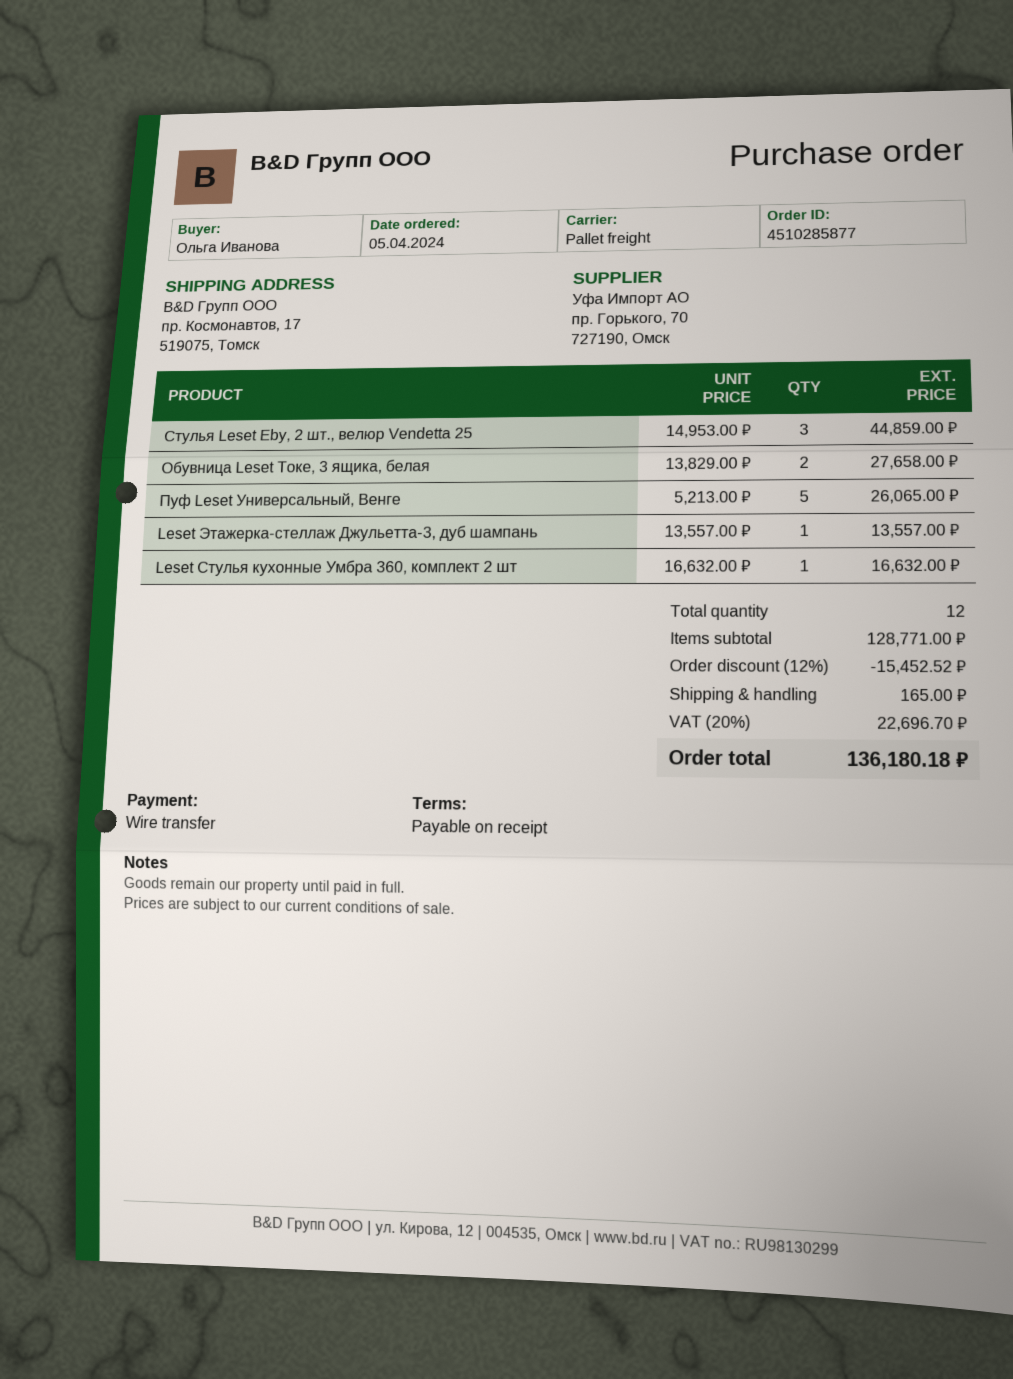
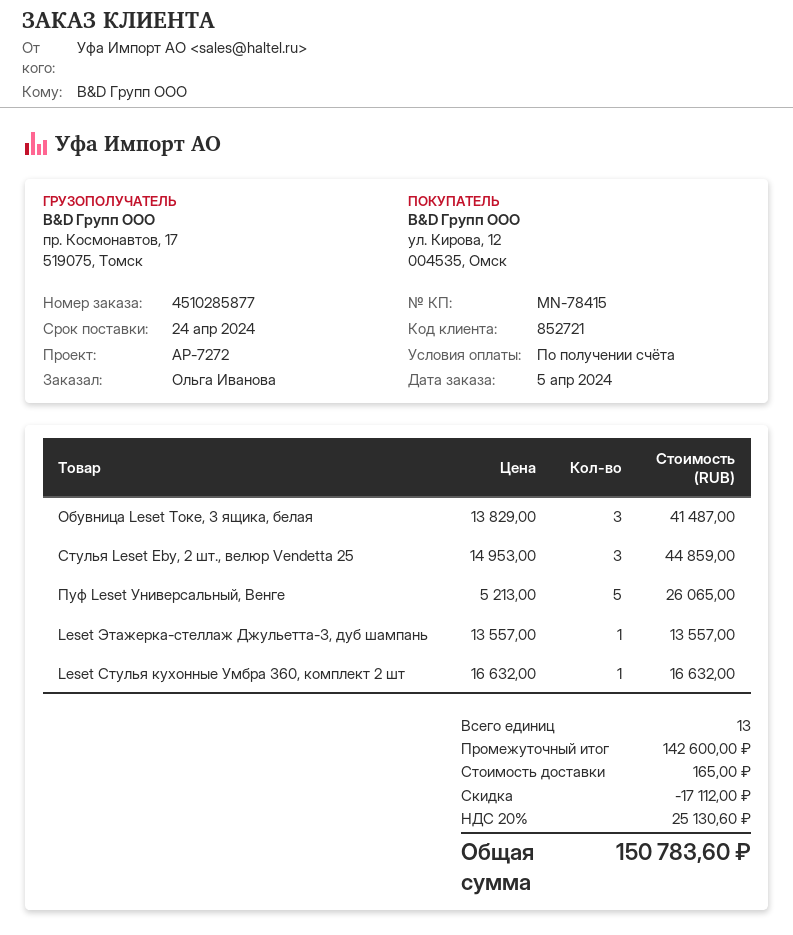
Обувница Leset Токе, 3 ящика, белая: 2 x 13829.00 = 27658.00 -> 3 x 13829.00 = 41487.00
total quantity: 12 -> 13
subtotal: 128771.00 -> 142600.00
discount: 15452.52 -> 17112.00
tax: 20% = 22696.70 -> 20% = 25130.60
total: 136180.18 -> 150783.60

